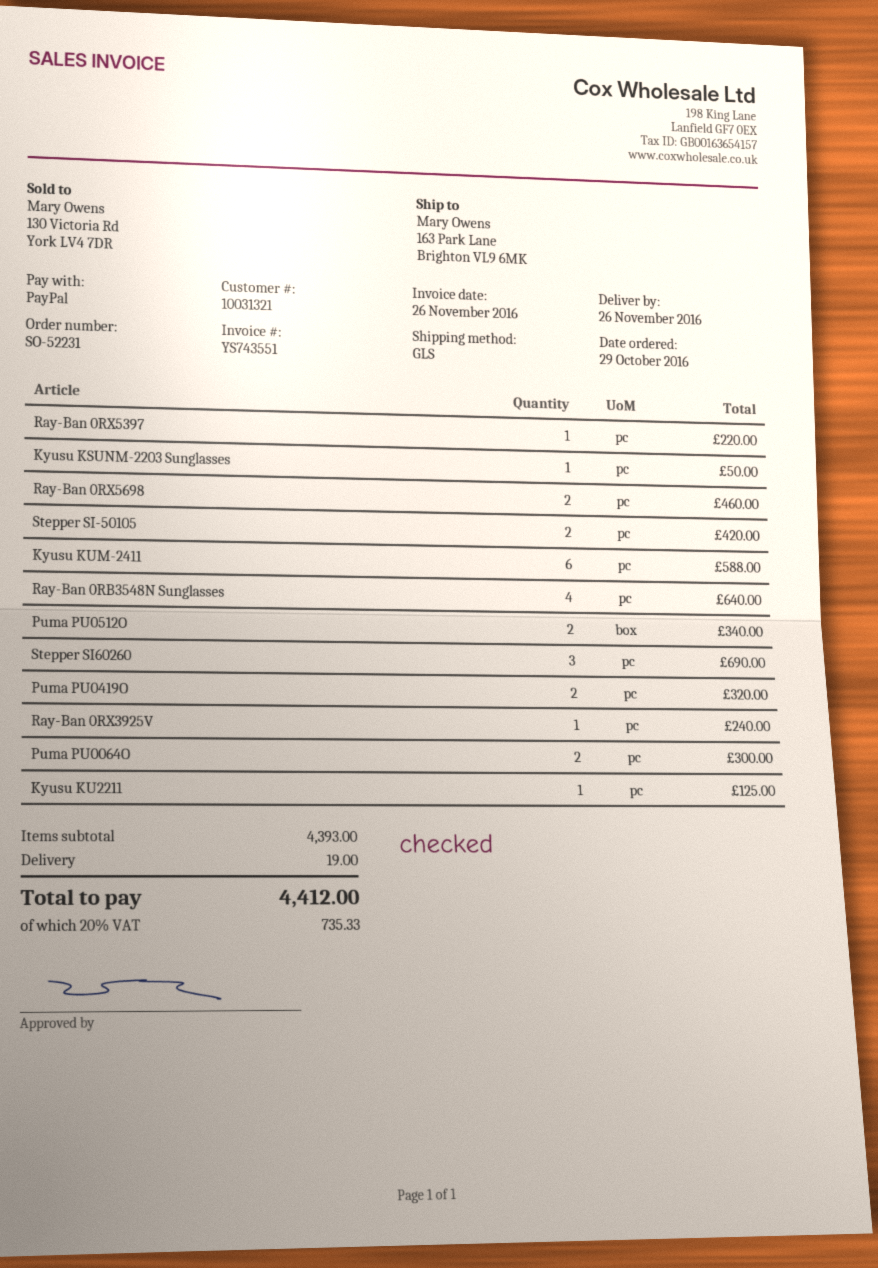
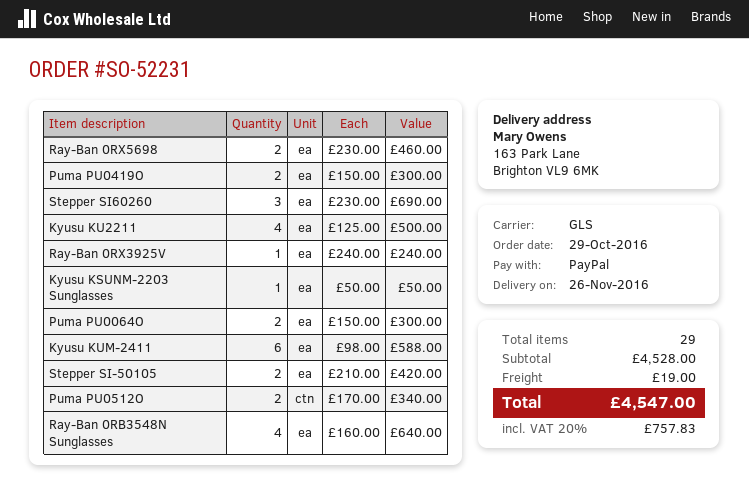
Ray-Ban 0RX5397: 1 for 220.00 -> none
Puma PU0419O: 2 for 320.00 -> 2 for 300.00
Kyusu KU2211: 1 for 125.00 -> 4 for 500.00
subtotal: 4393.00 -> 4528.00
tax: 20% = 735.33 -> 20% = 757.83
total: 4412.00 -> 4547.00

